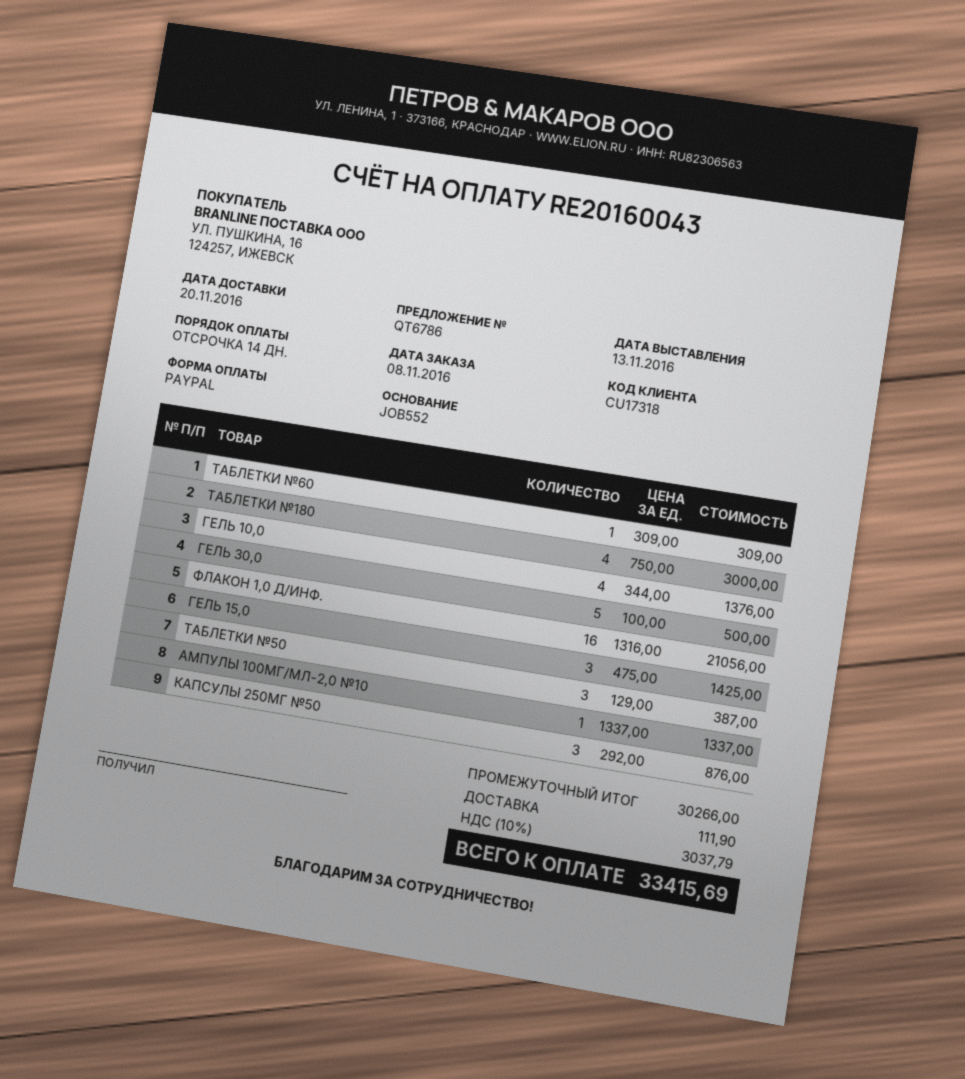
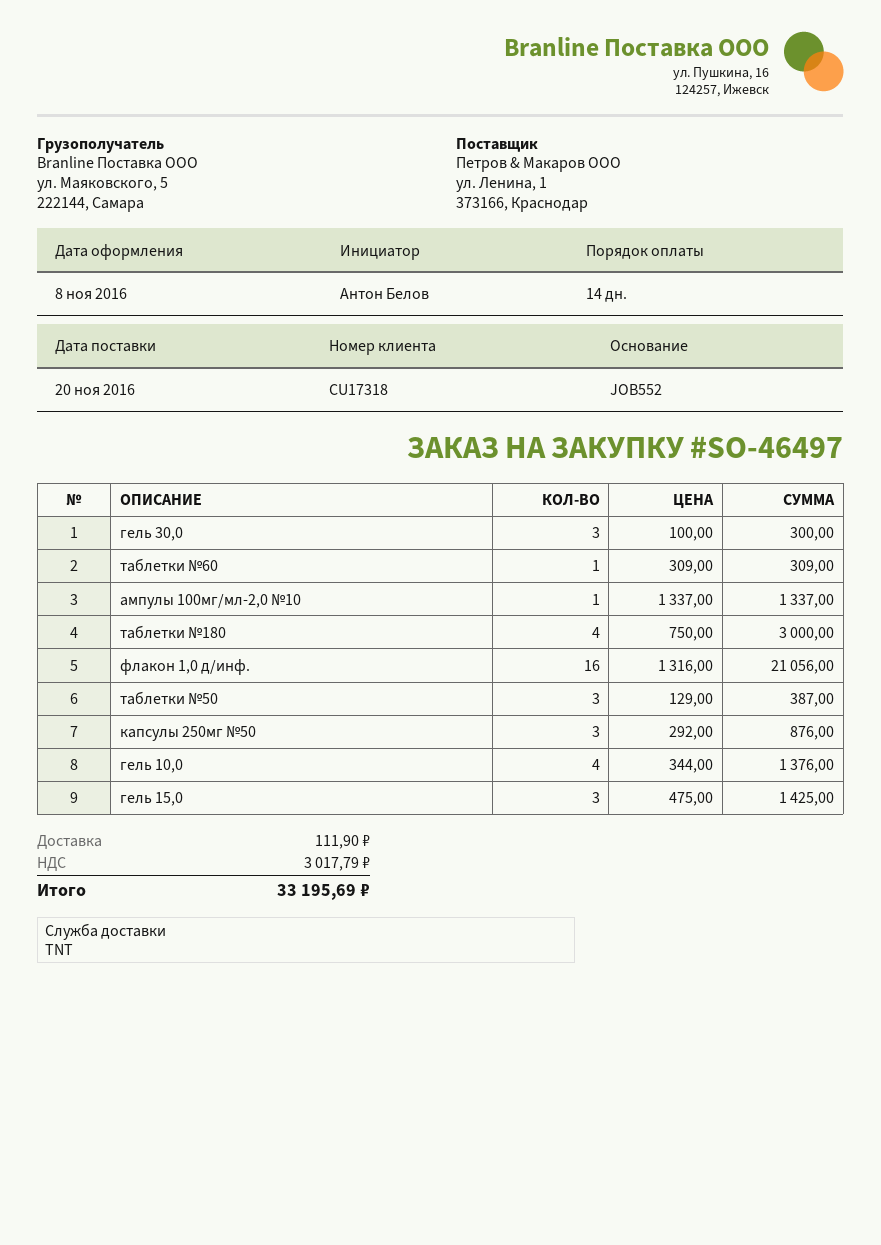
ГЕЛЬ 30,0: 5 x 100.00 = 500.00 -> 3 x 100.00 = 300.00
tax: 3037.79 -> 3017.79
total: 33415.69 -> 33195.69

